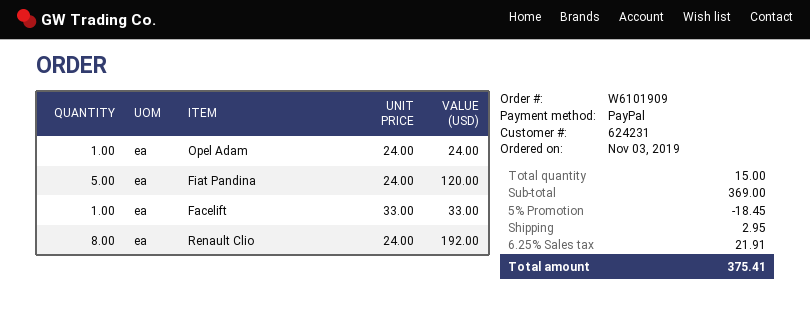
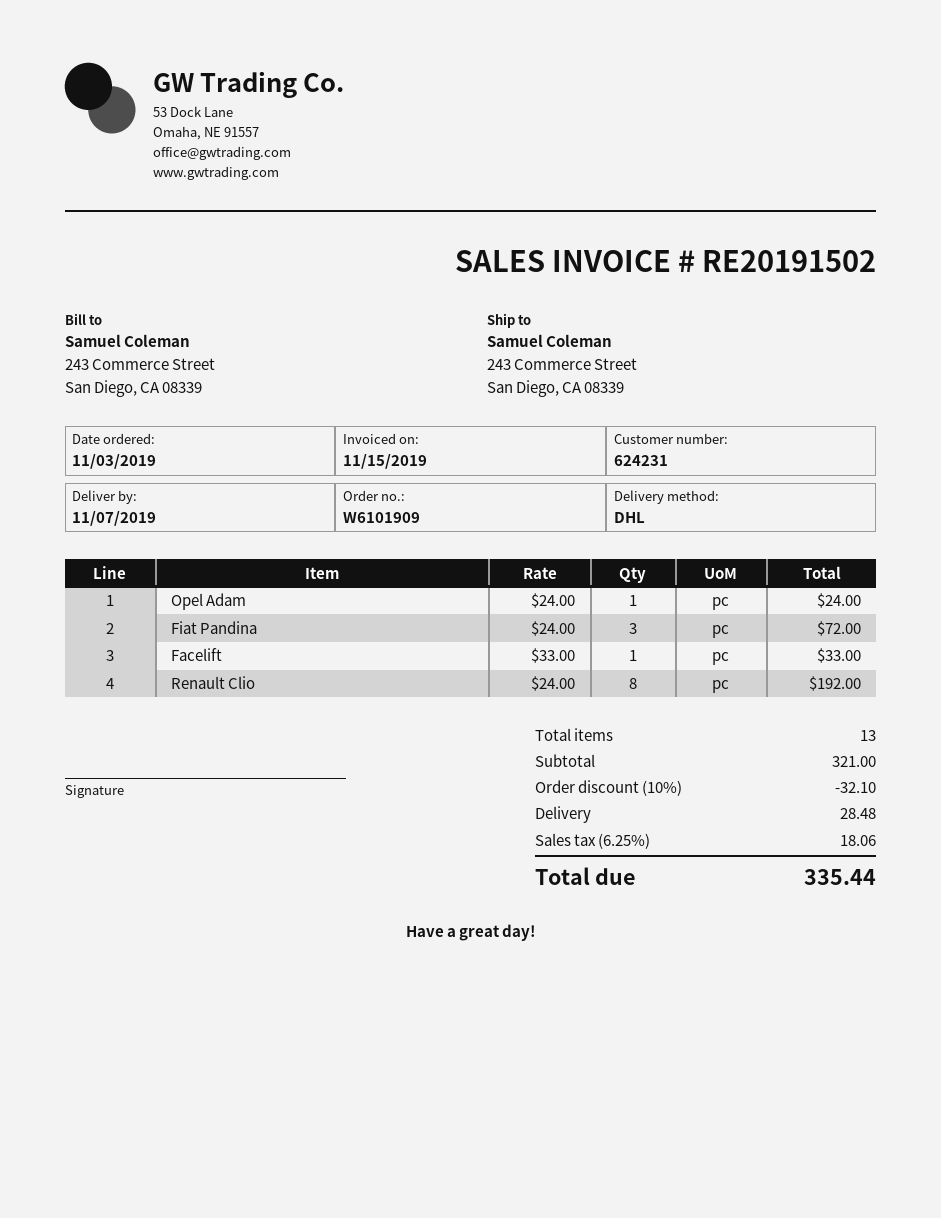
Fiat Pandina: 5 x 24.00 = 120.00 -> 3 x 24.00 = 72.00
total quantity: 15 -> 13
subtotal: 369.00 -> 321.00
discount: 5% = 18.45 -> 10% = 32.10
shipping: 2.95 -> 28.48
tax: 6.25% = 21.91 -> 6.25% = 18.06
total: 375.41 -> 335.44

